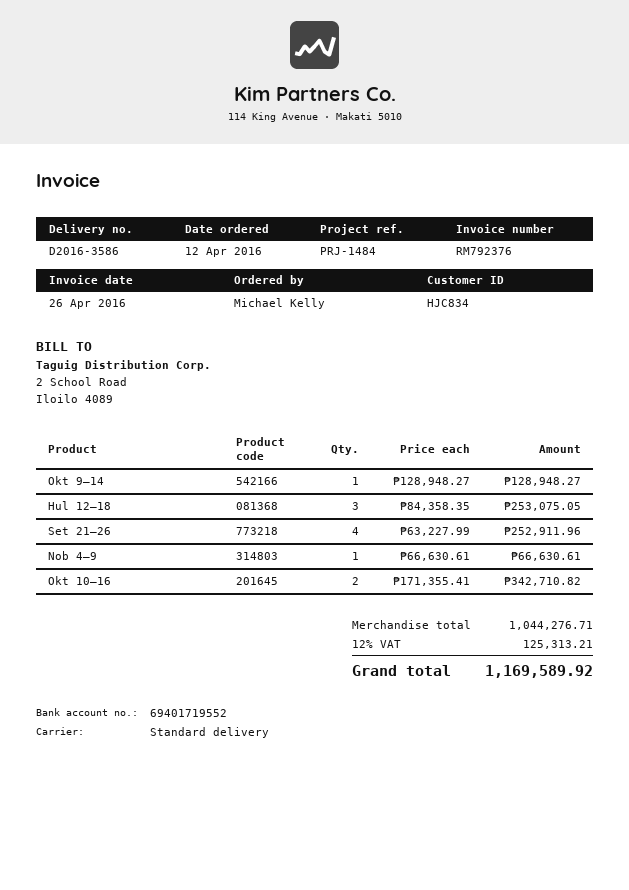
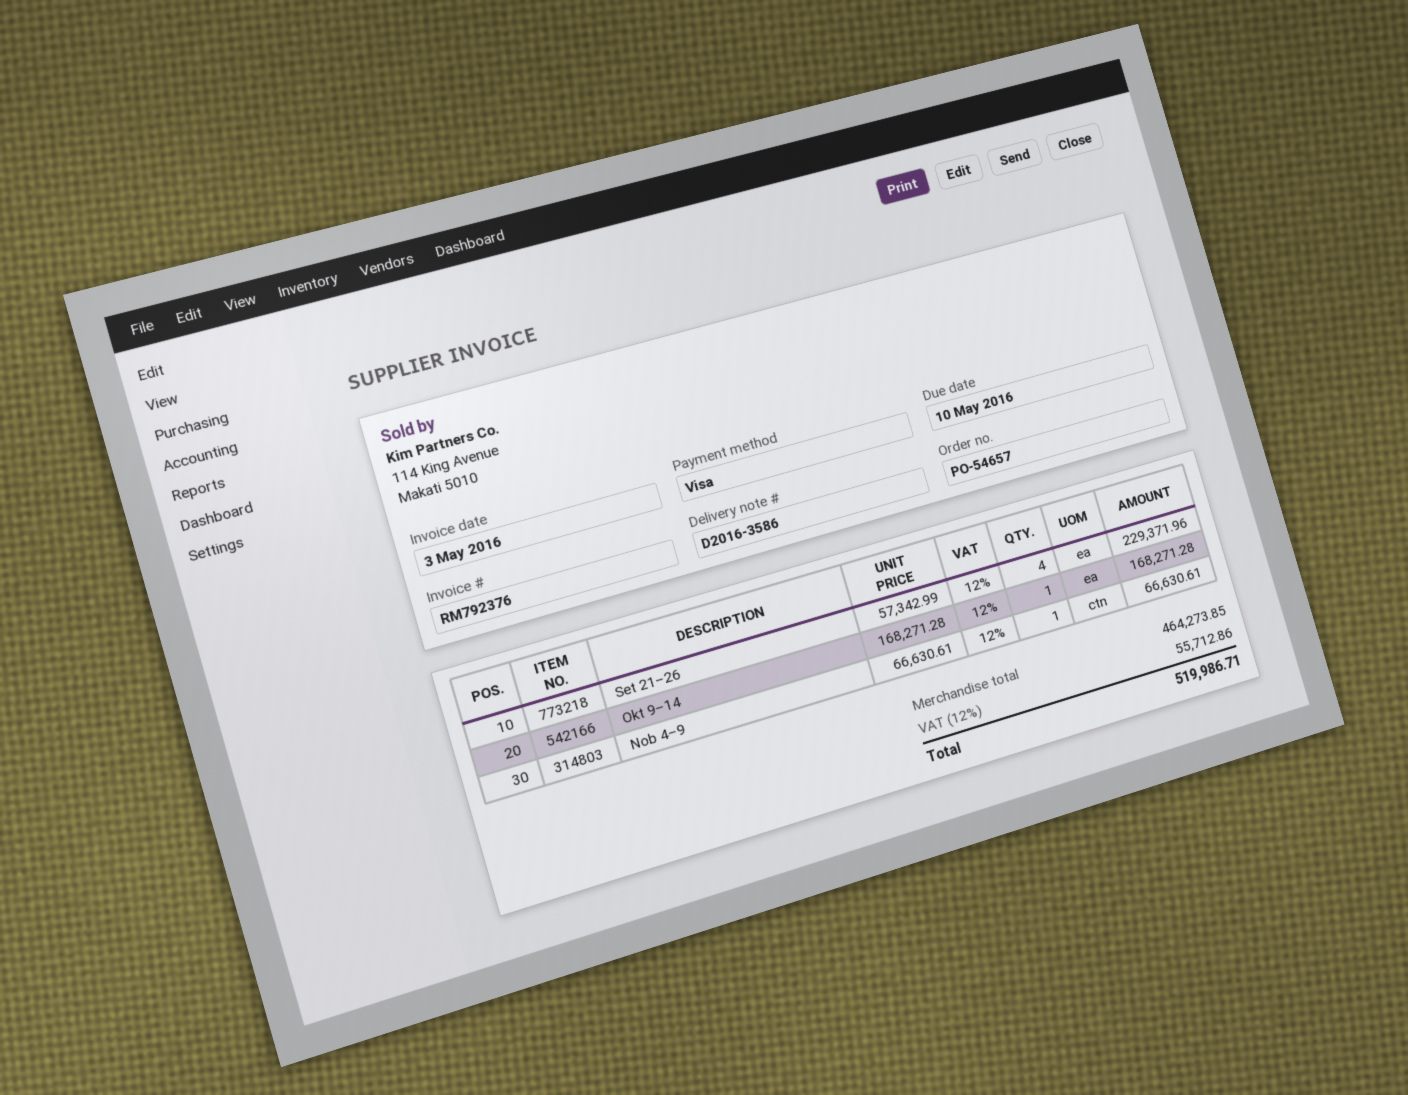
invoice date: 2016-04-26 -> 2016-05-03
Okt 9–14: 1 x 128948.27 = 128948.27 -> 1 x 168271.28 = 168271.28
Hul 12–18: 3 x 84358.35 = 253075.05 -> none
Set 21–26: 4 x 63227.99 = 252911.96 -> 4 x 57342.99 = 229371.96
Okt 10–16: 2 x 171355.41 = 342710.82 -> none
subtotal: 1044276.71 -> 464273.85
tax: 12% = 125313.21 -> 12% = 55712.86
total: 1169589.92 -> 519986.71

